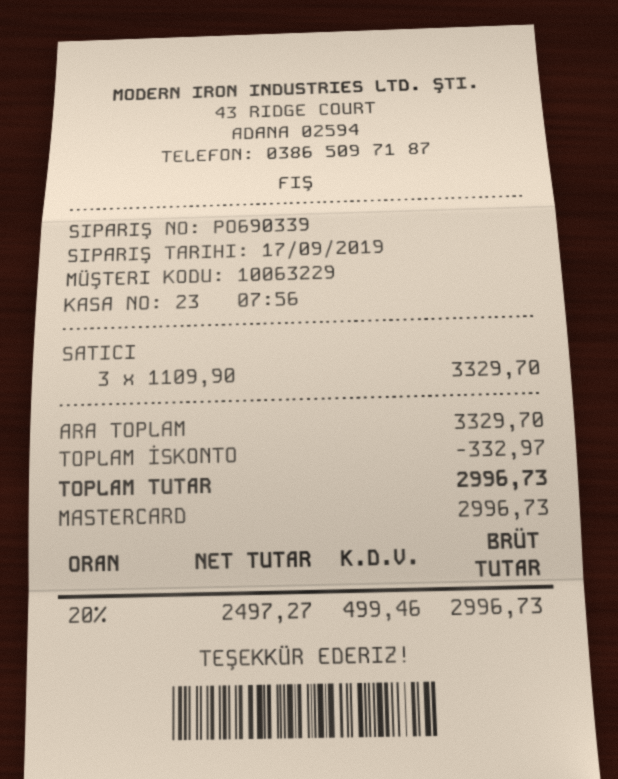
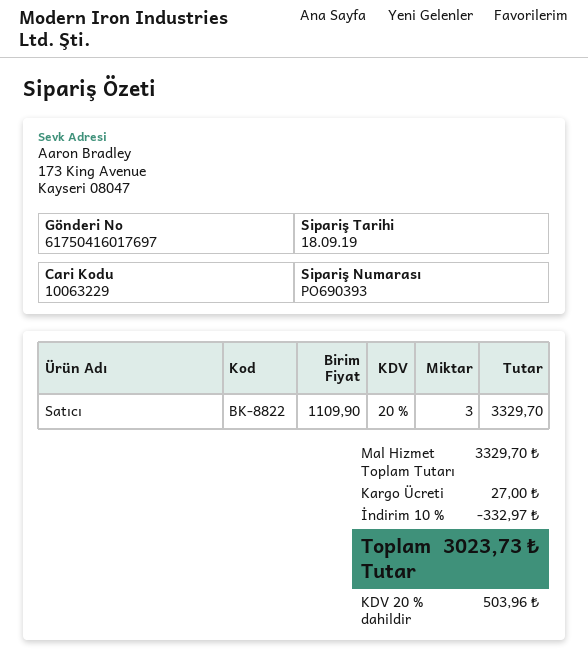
order number: PO690339 -> PO690393
order date: 2019-09-17 -> 2019-09-18
shipping: none -> 27.00
tax: 20% = 499.46 -> 20% = 503.96
total: 2996.73 -> 3023.73

